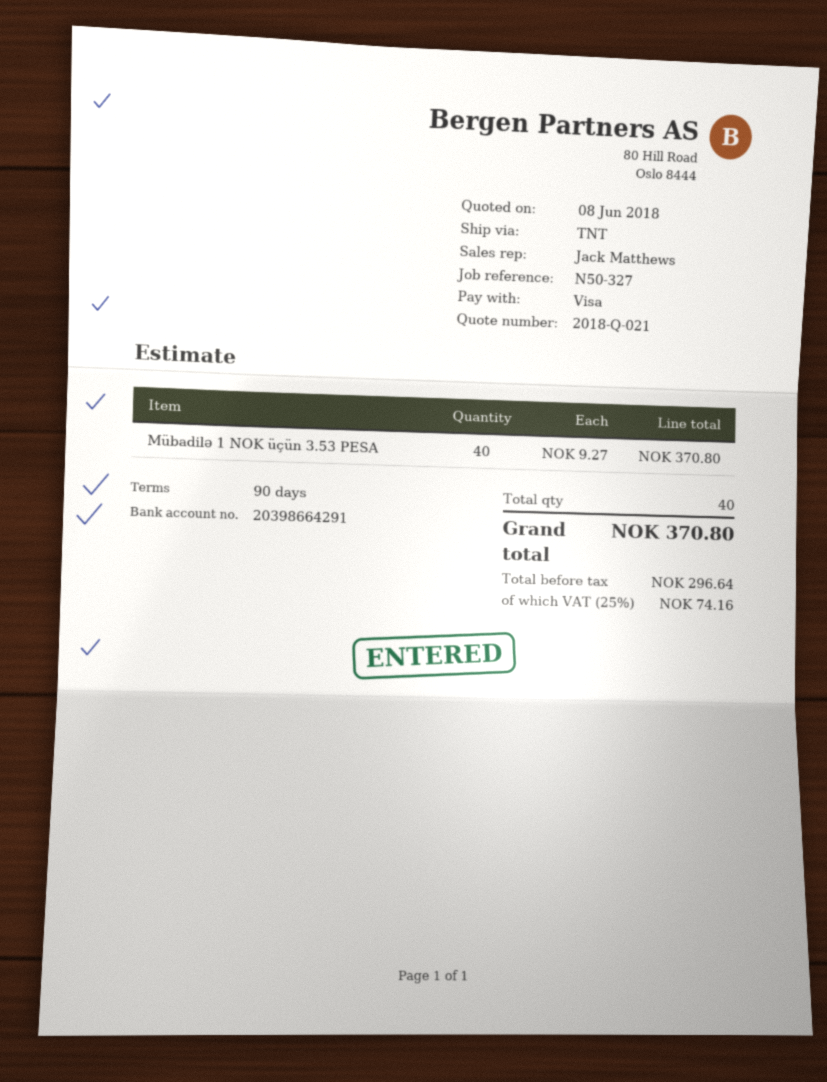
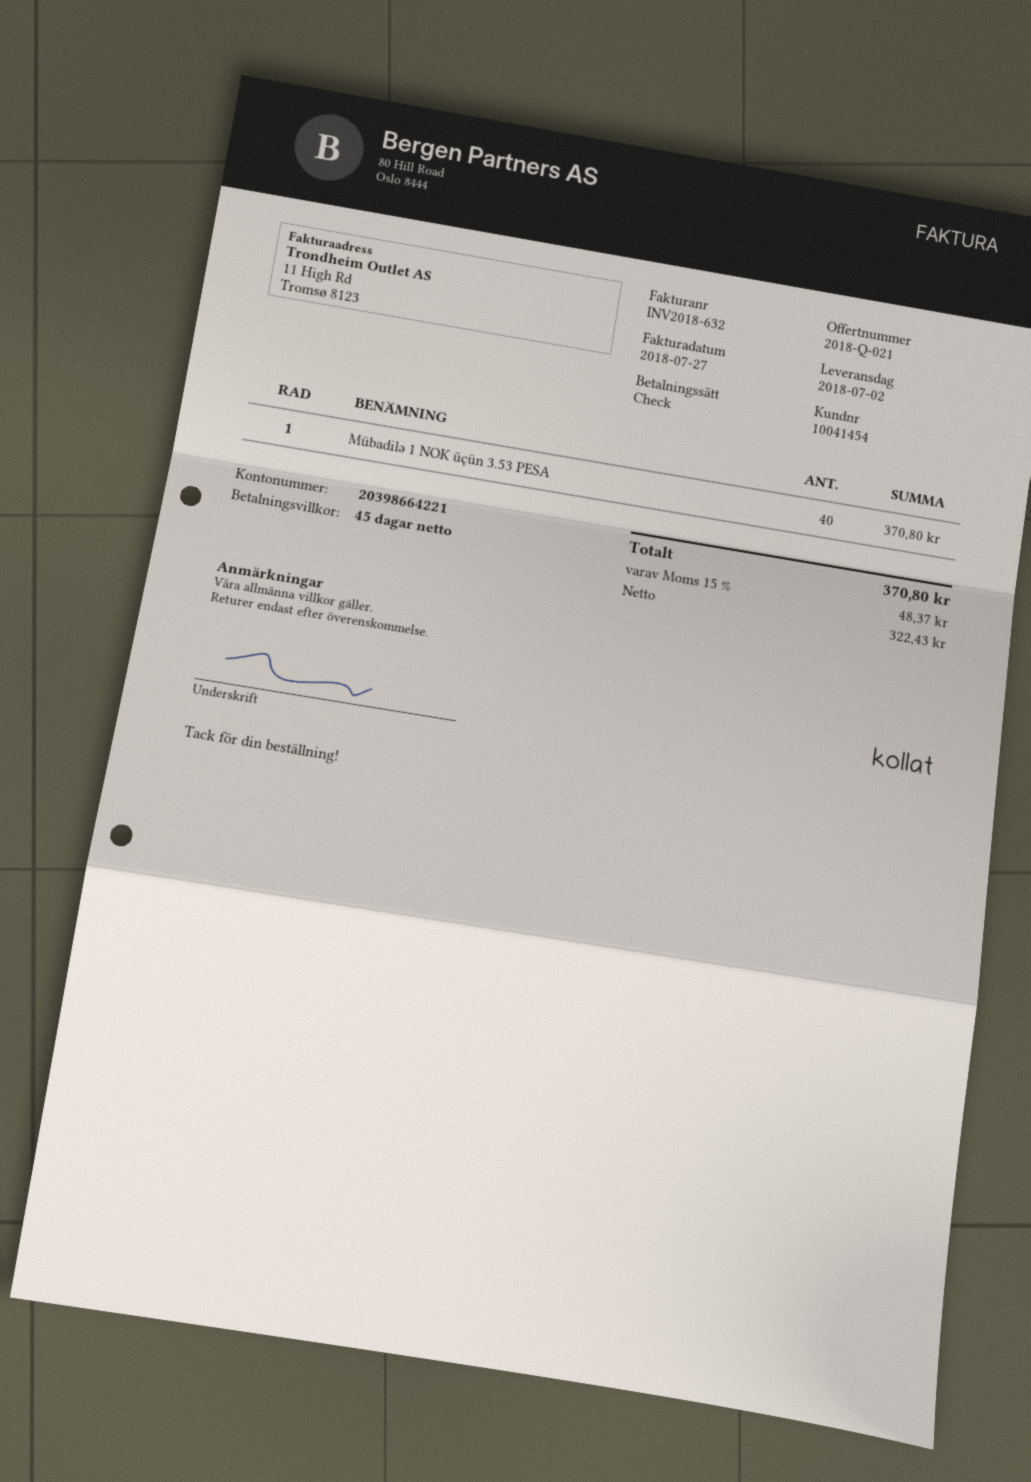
payment terms: 90 days -> 45 days
payment method: Visa -> cheque
bank account: 20398664291 -> 20398664221
net: 296.64 -> 322.43
tax: 25% = 74.16 -> 15% = 48.37

